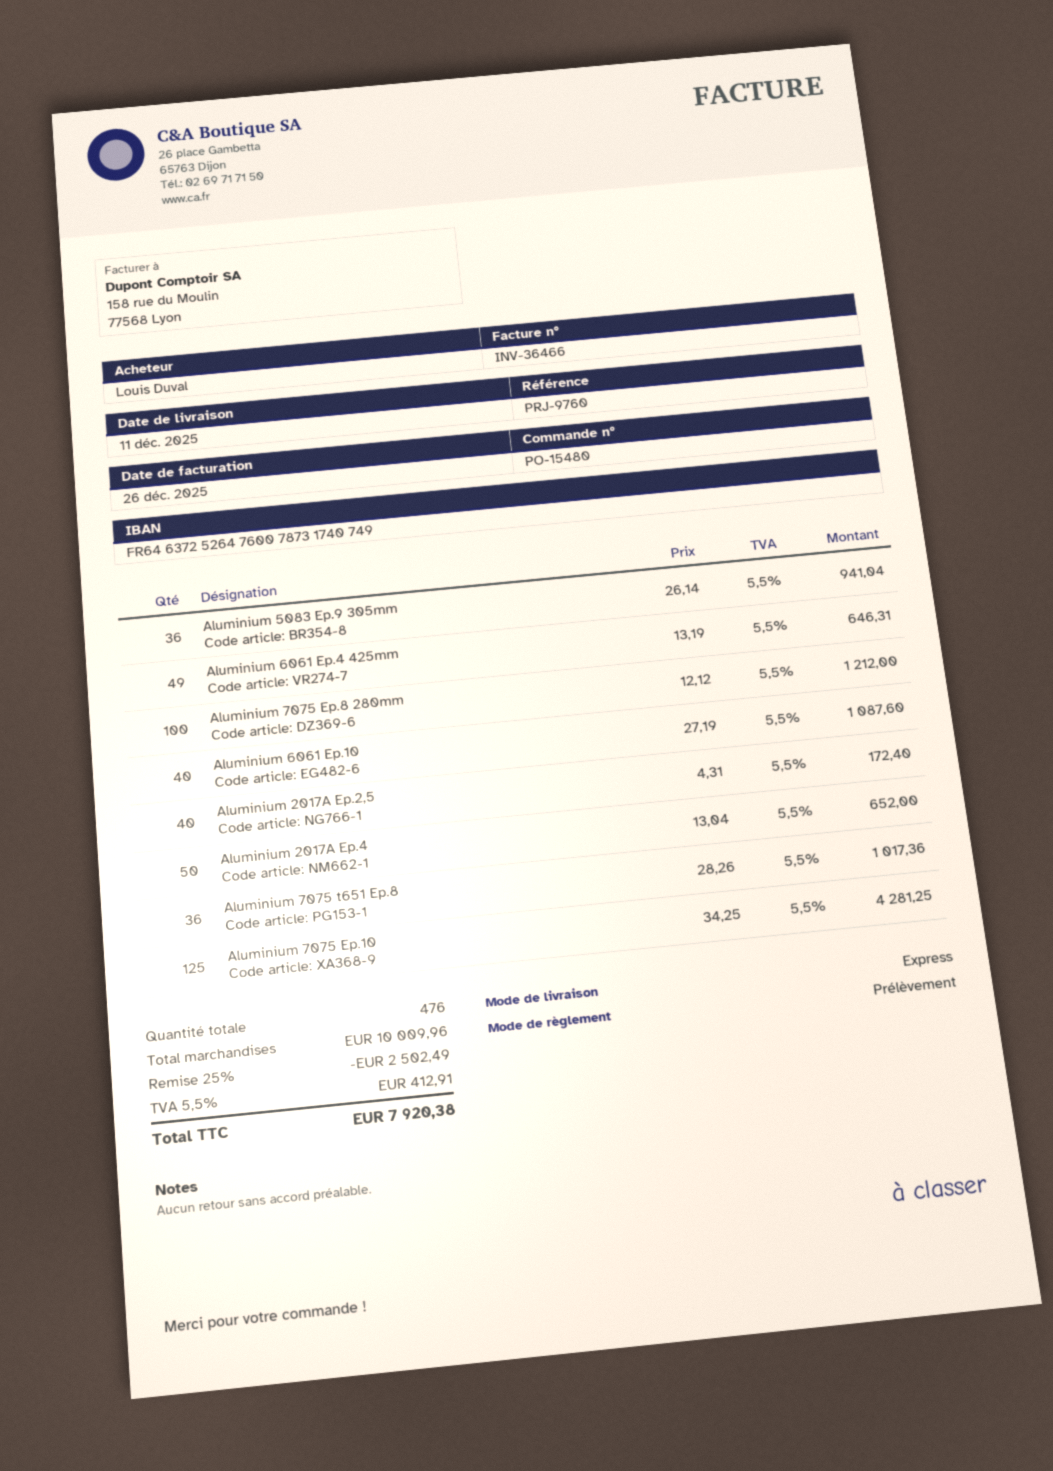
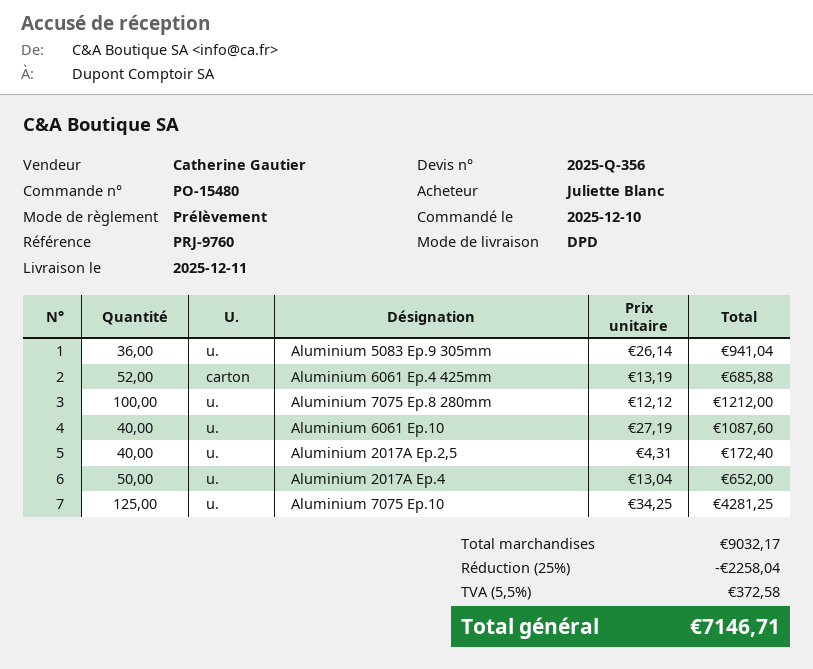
ordered by: Louis Duval -> Juliette Blanc
shipping method: express -> DPD
Aluminium 6061 Ep.4 425mm: 49 x 13.19 = 646.31 -> 52 x 13.19 = 685.88
Aluminium 7075 t651 Ep.8: 36 x 28.26 = 1017.36 -> none
subtotal: 10009.96 -> 9032.17
discount: 25% = 2502.49 -> 25% = 2258.04
tax: 5.5% = 412.91 -> 5.5% = 372.58
total: 7920.38 -> 7146.71

